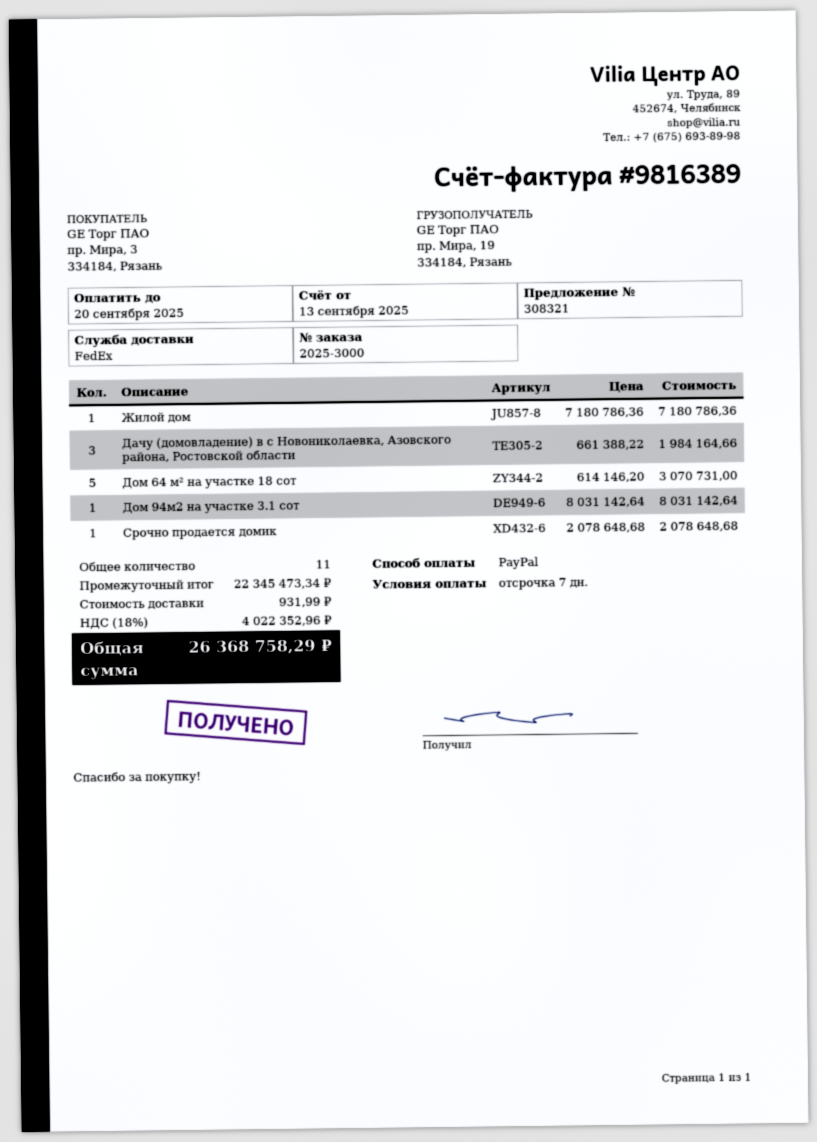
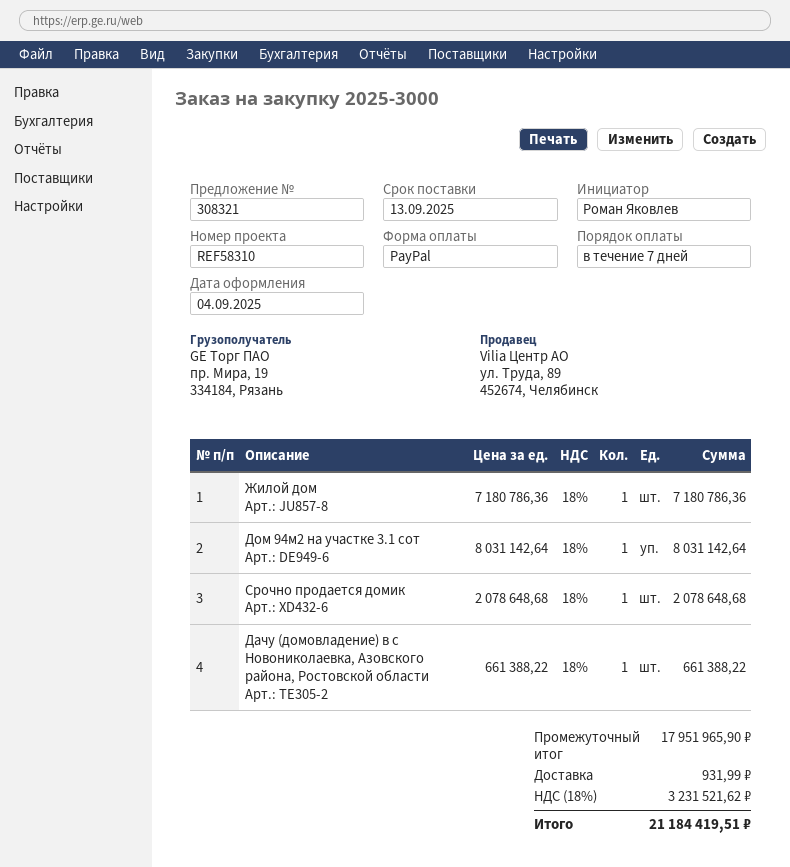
Дачу (домовладение) в с Новониколаевка, Азовского района, Ростовской области: 3 x 661388.22 = 1984164.66 -> 1 x 661388.22 = 661388.22
Дом 64 м² на участке 18 сот: 5 x 614146.20 = 3070731.00 -> none
subtotal: 22345473.34 -> 17951965.90
tax: 18% = 4022352.96 -> 18% = 3231521.62
total: 26368758.29 -> 21184419.51

